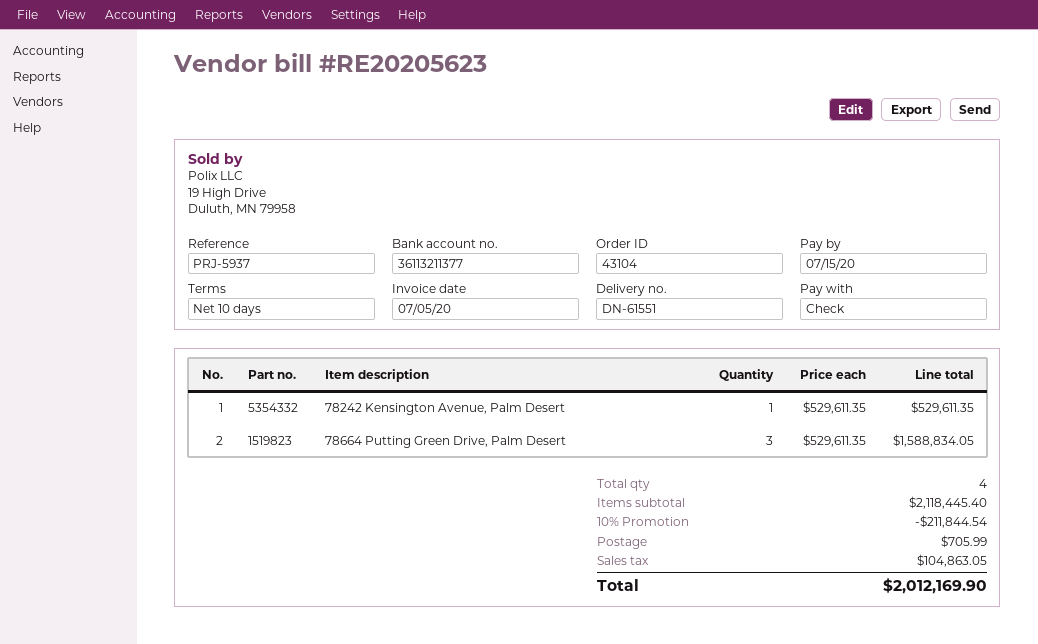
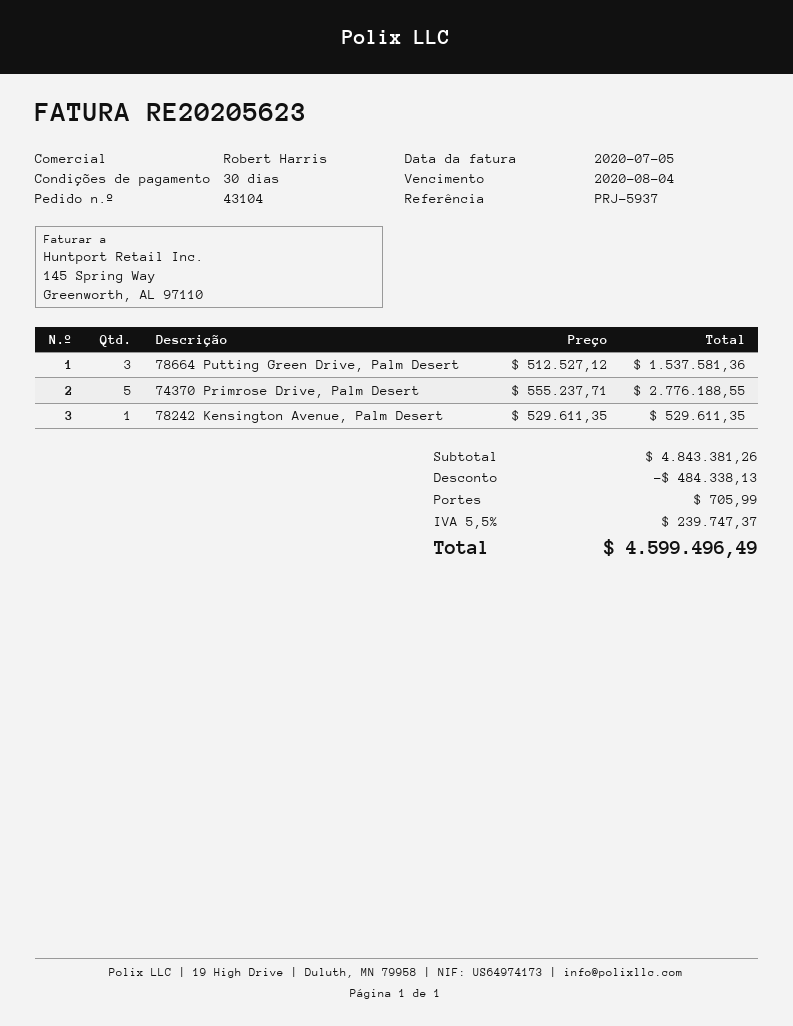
payment terms: 10 days -> 30 days
due date: 2020-07-15 -> 2020-08-04
78664 Putting Green Drive, Palm Desert: 3 x 529611.35 = 1588834.05 -> 3 x 512527.12 = 1537581.36
74370 Primrose Drive, Palm Desert: none -> 5 x 555237.71 = 2776188.55
subtotal: 2118445.40 -> 4843381.26
discount: 211844.54 -> 484338.13
tax: 104863.05 -> 239747.37
total: 2012169.90 -> 4599496.49

